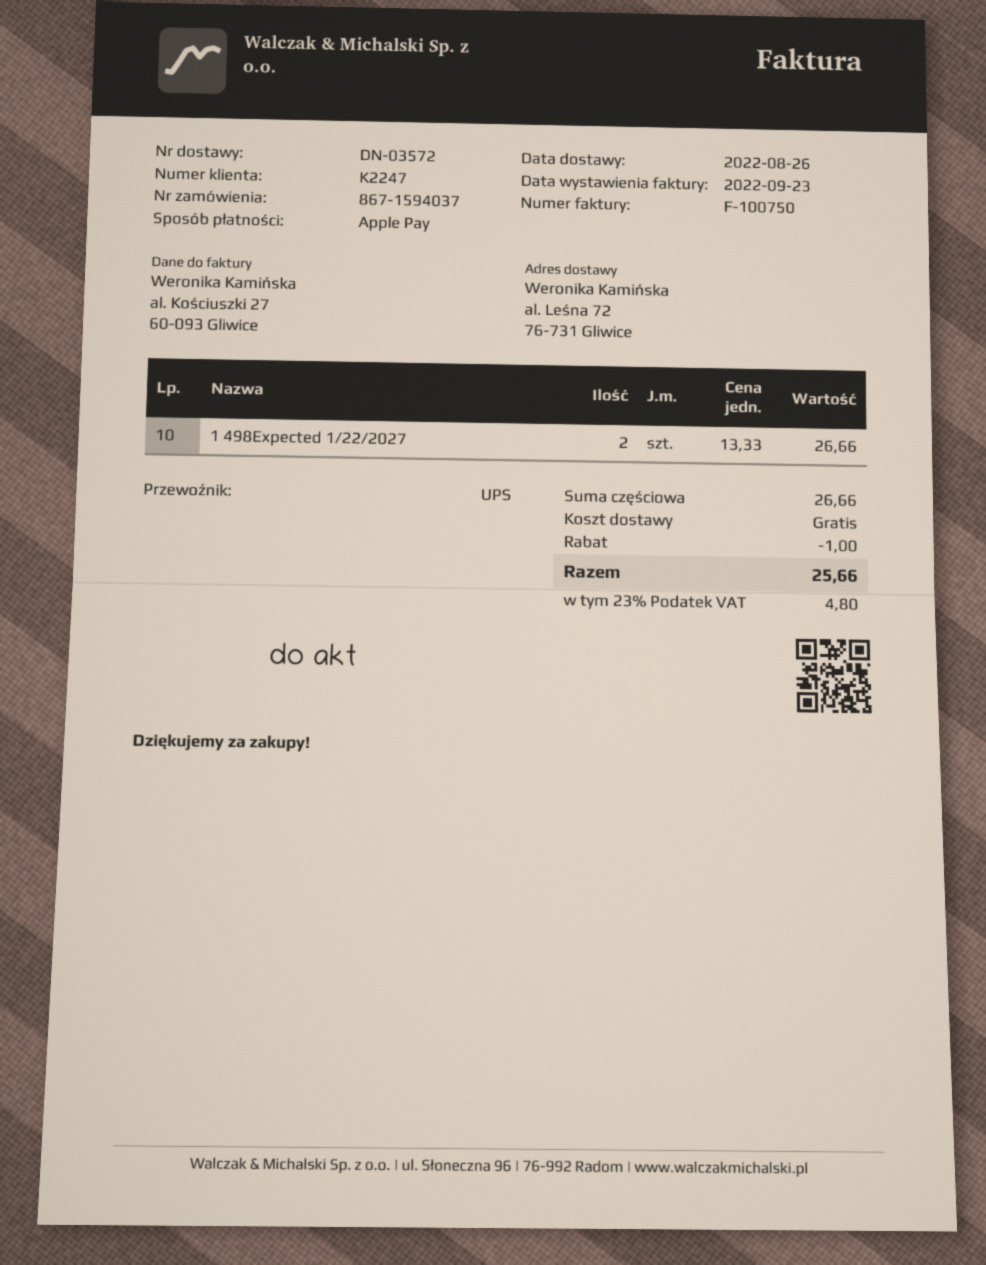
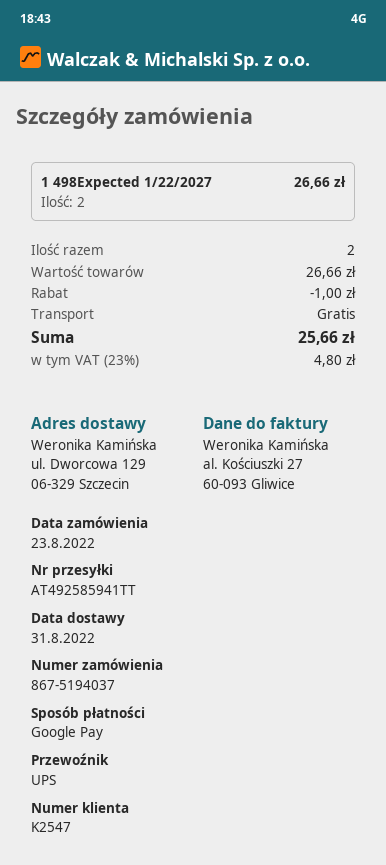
order number: 867-1594037 -> 867-5194037
delivery date: 2022-08-26 -> 2022-08-31
customer number: K2247 -> K2547
payment method: Apple Pay -> Google Pay
ship to: al. Leśna 72, 76-731 Gliwice -> ul. Dworcowa 129, 06-329 Szczecin

